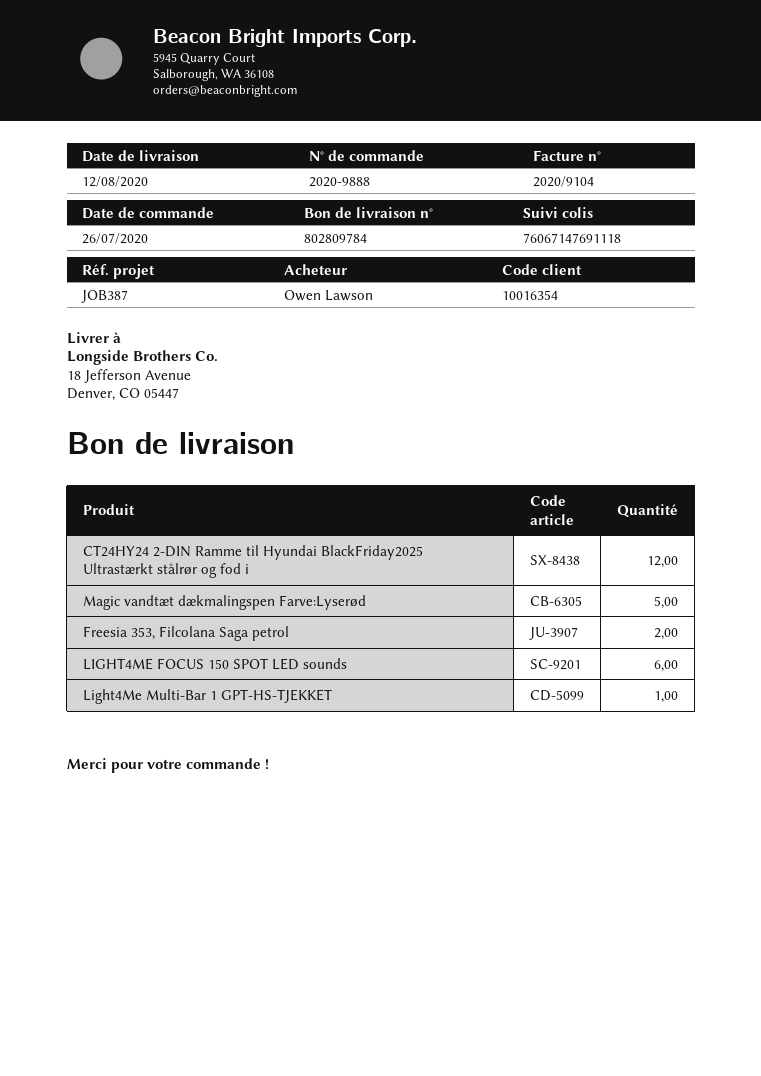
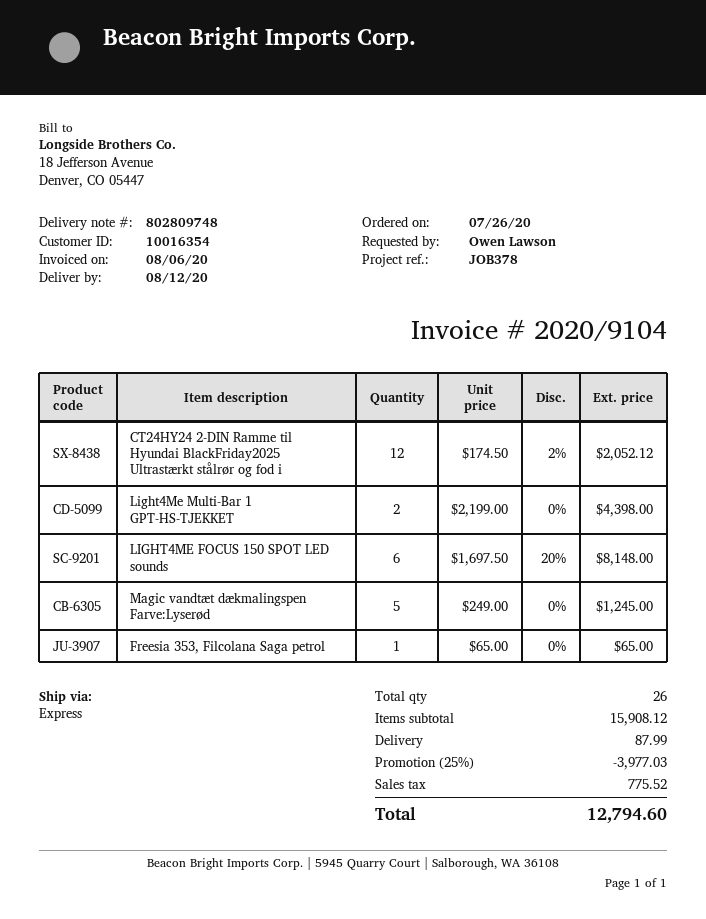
delivery note number: 802809784 -> 802809748
reference: JOB387 -> JOB378
Freesia 353, Filcolana Saga petrol: 2 -> 1
Light4Me Multi-Bar 1 GPT-HS-TJEKKET: 1 -> 2

